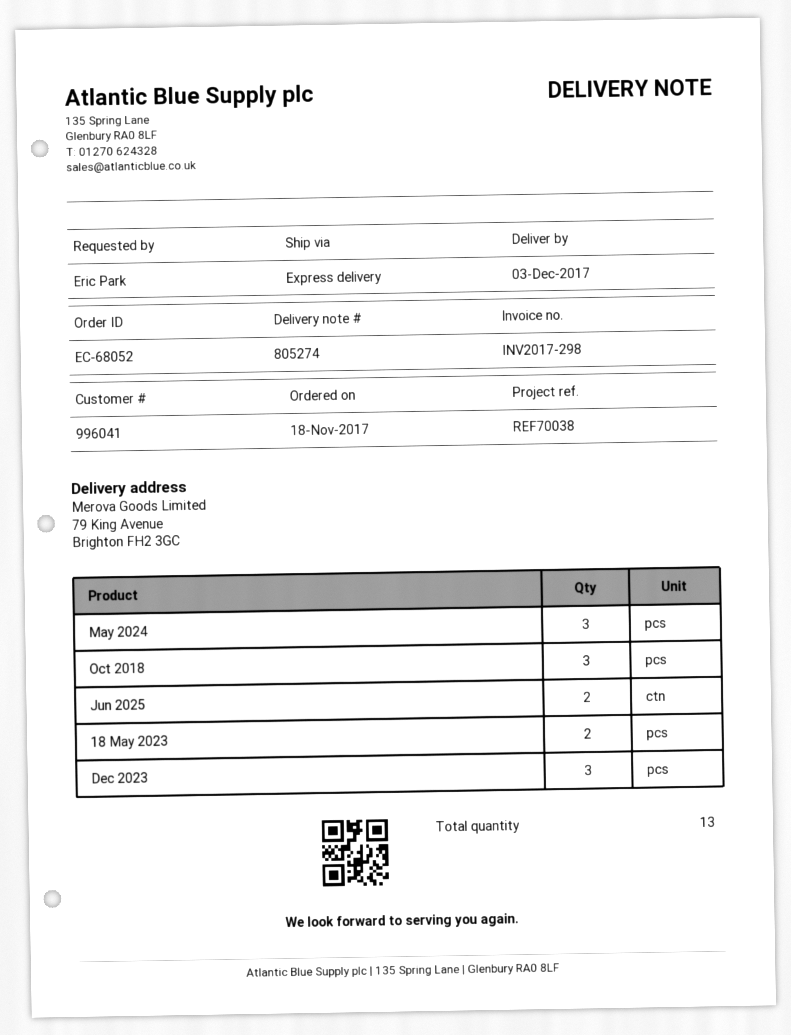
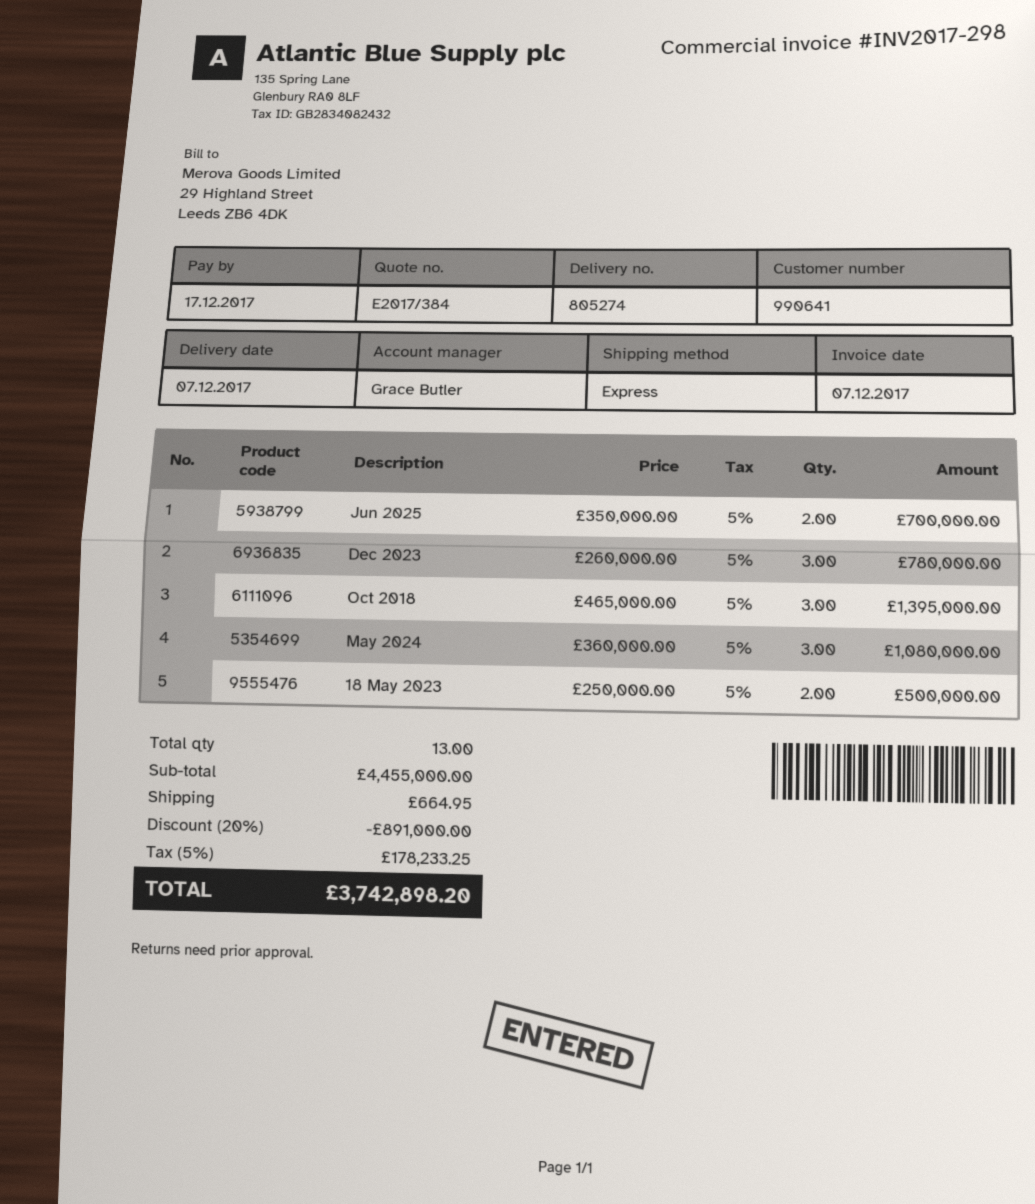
delivery date: 2017-12-03 -> 2017-12-07
customer number: 996041 -> 990641

